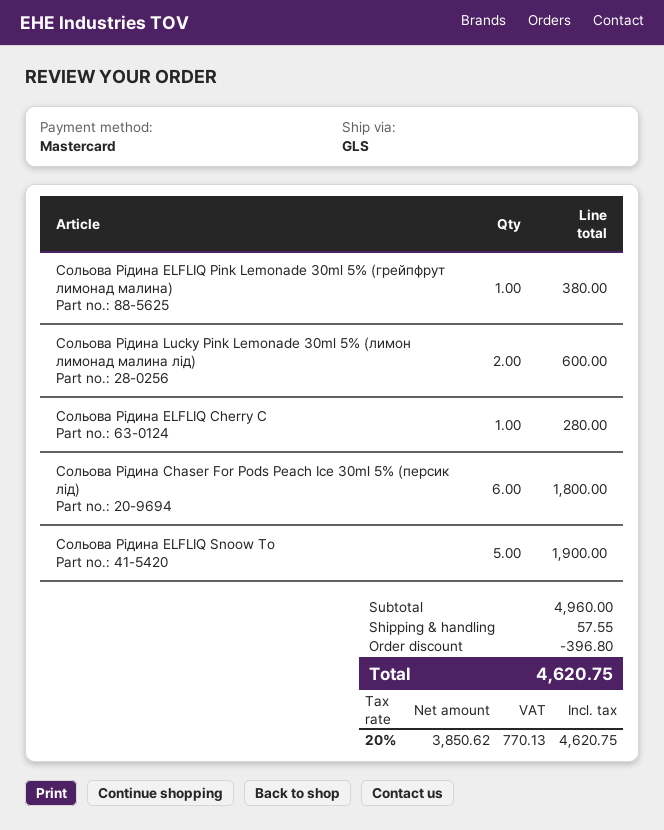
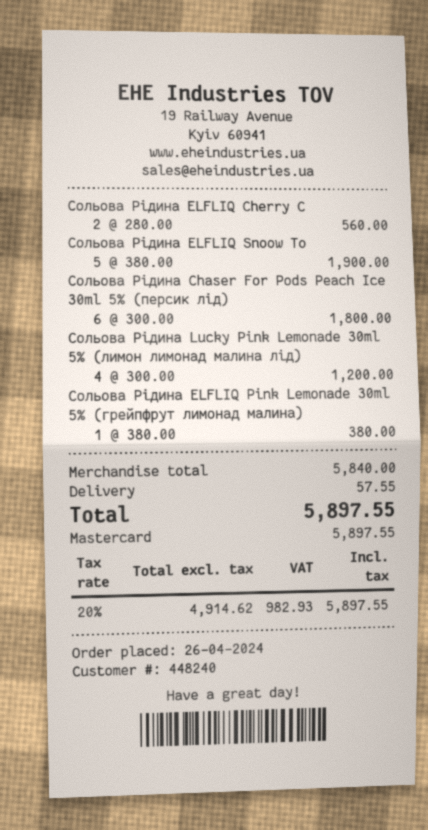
Сольова Рідина Lucky Pink Lemonade 30ml 5% (лимон лимонад малина лід): 2 for 600.00 -> 4 for 1200.00
Сольова Рідина ELFLIQ Cherry C: 1 for 280.00 -> 2 for 560.00
subtotal: 4960.00 -> 5840.00
discount: 396.80 -> none
net: 3850.62 -> 4914.62
tax: 20% = 770.13 -> 20% = 982.93
total: 4620.75 -> 5897.55

